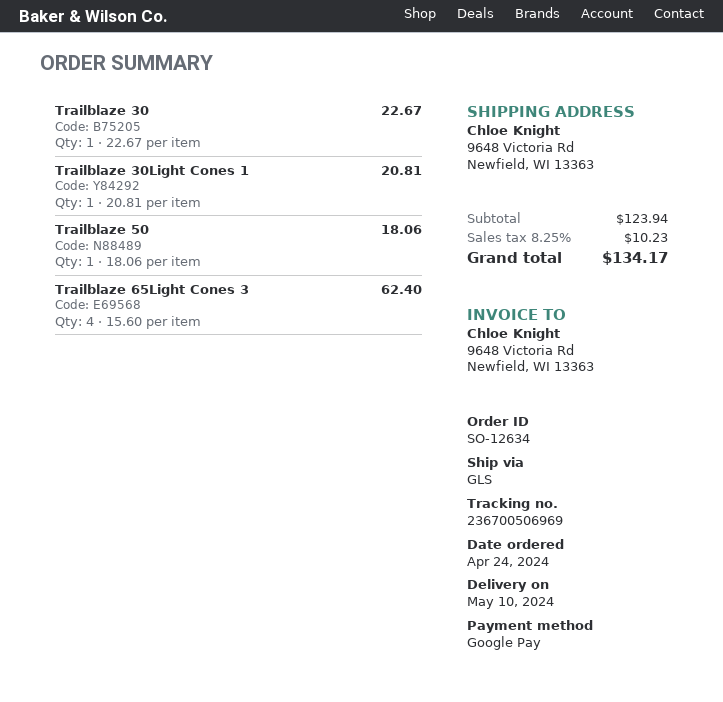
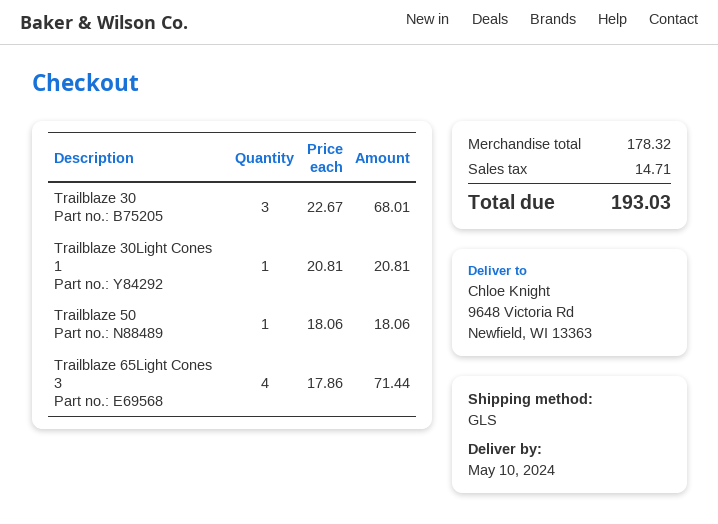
Trailblaze 30: 1 x 22.67 = 22.67 -> 3 x 22.67 = 68.01
Trailblaze 65Light Cones 3: 4 x 15.60 = 62.40 -> 4 x 17.86 = 71.44
subtotal: 123.94 -> 178.32
tax: 10.23 -> 14.71
total: 134.17 -> 193.03

